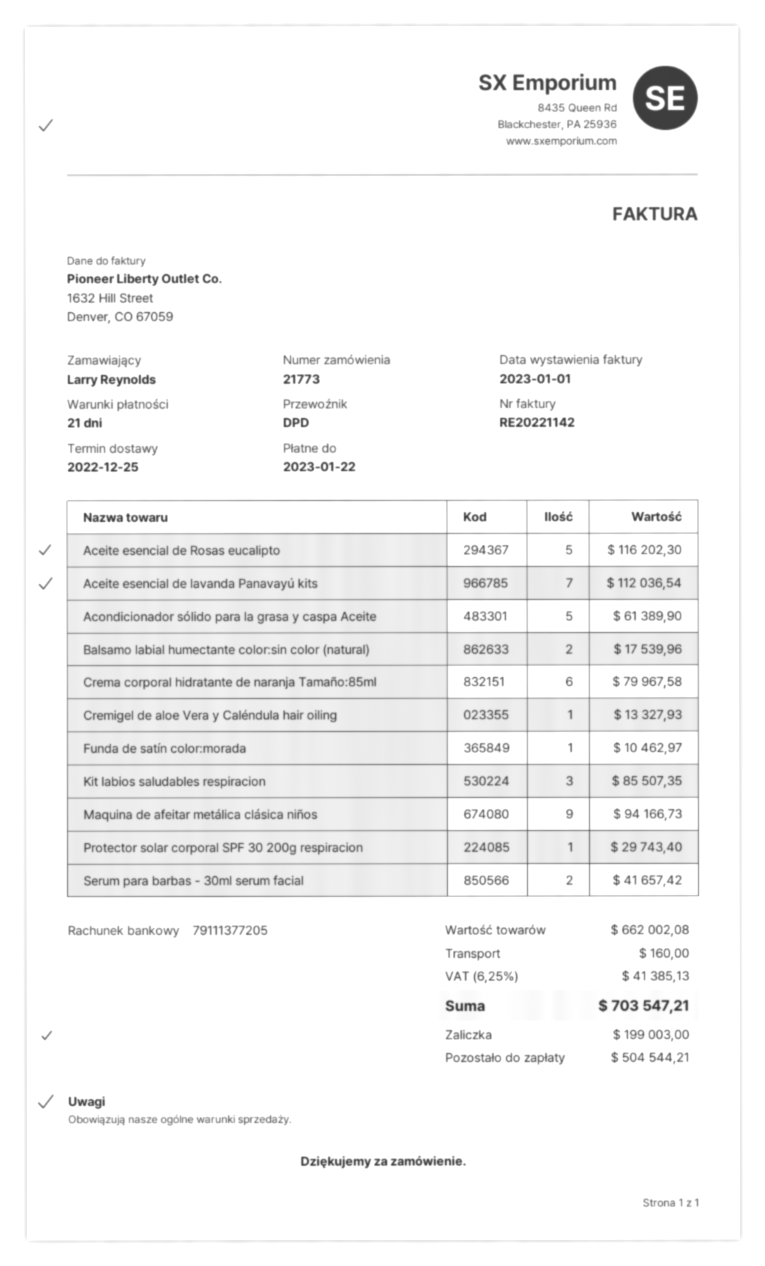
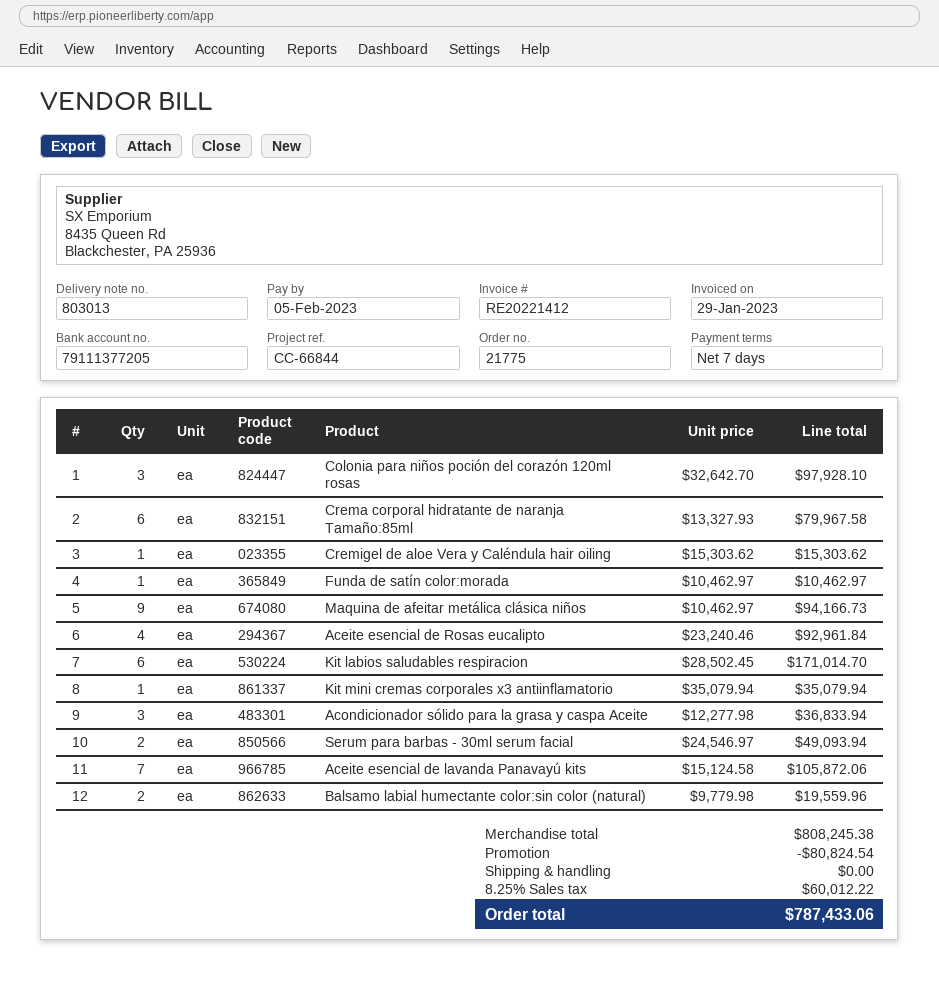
order number: 21773 -> 21775
invoice number: RE20221142 -> RE20221412
invoice date: 2023-01-01 -> 2023-01-29
payment terms: 21 days -> 7 days
due date: 2023-01-22 -> 2023-02-05
Aceite esencial de Rosas eucalipto: 5 for 116202.30 -> 4 for 92961.84
Aceite esencial de lavanda Panavayú kits: 7 for 112036.54 -> 7 for 105872.06
Acondicionador sólido para la grasa y caspa Aceite: 5 for 61389.90 -> 3 for 36833.94
Balsamo labial humectante color:sin color (natural): 2 for 17539.96 -> 2 for 19559.96
Cremigel de aloe Vera y Caléndula hair oiling: 1 for 13327.93 -> 1 for 15303.62
Kit labios saludables respiracion: 3 for 85507.35 -> 6 for 171014.70
Protector solar corporal SPF 30 200g respiracion: 1 for 29743.40 -> none
Serum para barbas - 30ml serum facial: 2 for 41657.42 -> 2 for 49093.94
Colonia para niños poción del corazón 120ml rosas: none -> 3 for 97928.10
Kit mini cremas corporales x3 antiinflamatorio: none -> 1 for 35079.94
subtotal: 662002.08 -> 808245.38
discount: none -> 80824.54
shipping: 160.00 -> 0.00
tax: 6.25% = 41385.13 -> 8.25% = 60012.22
total: 703547.21 -> 787433.06

